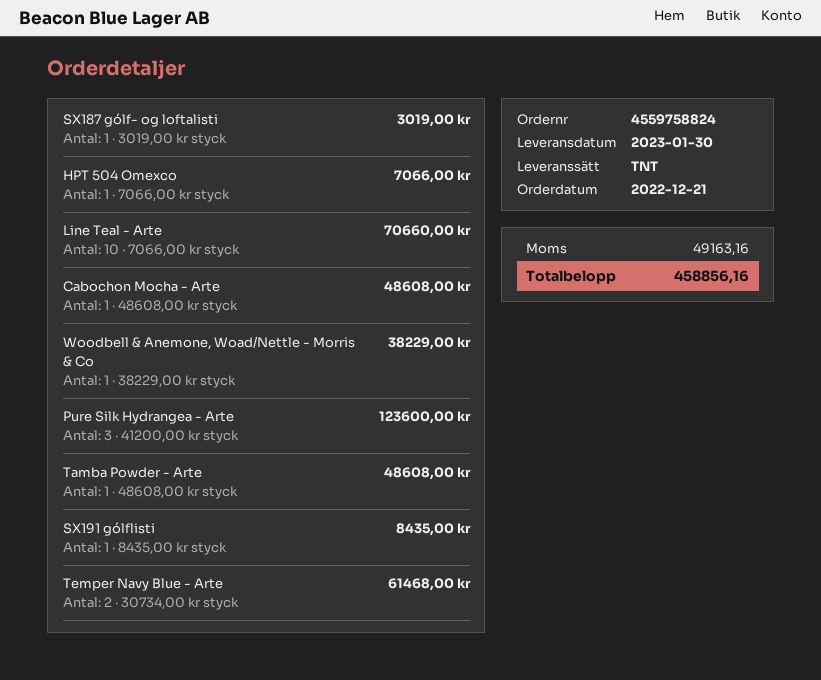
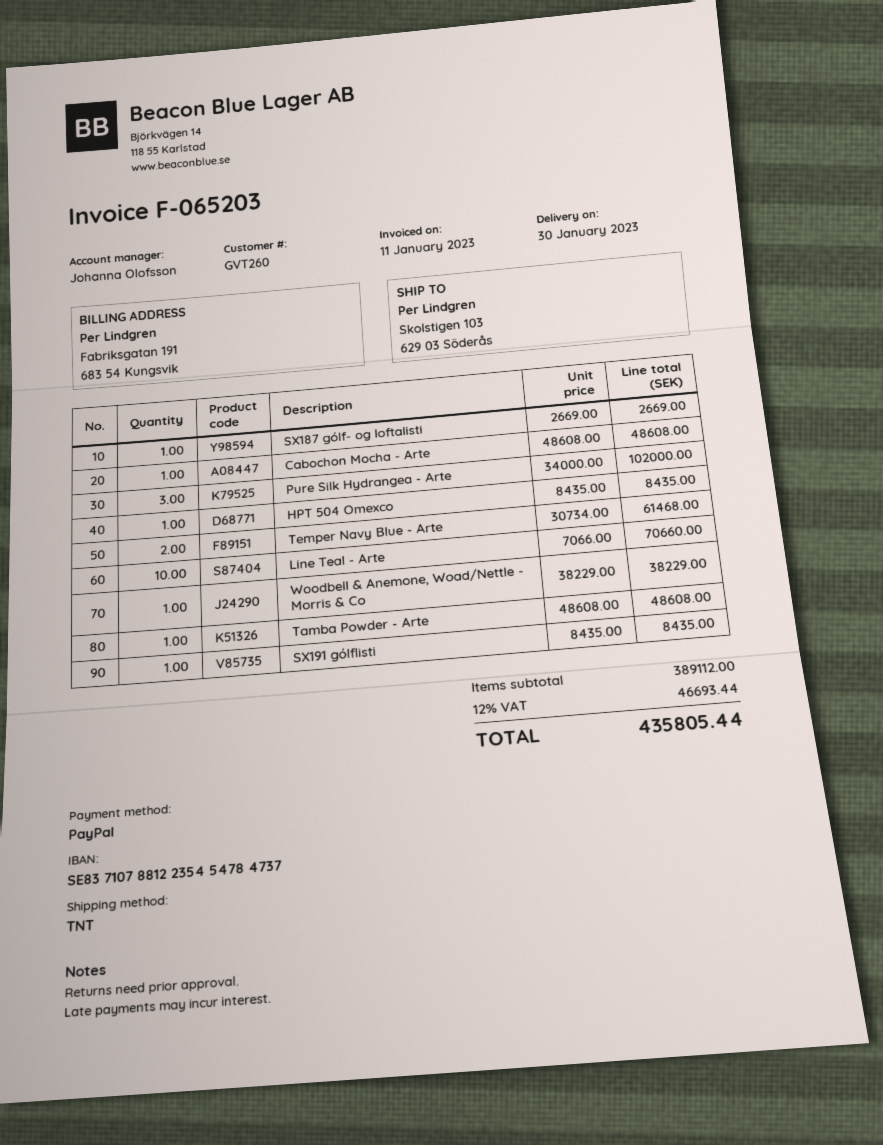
SX187 gólf- og loftalisti: 1 x 3019.00 = 3019.00 -> 1 x 2669.00 = 2669.00
HPT 504 Omexco: 1 x 7066.00 = 7066.00 -> 1 x 8435.00 = 8435.00
Pure Silk Hydrangea - Arte: 3 x 41200.00 = 123600.00 -> 3 x 34000.00 = 102000.00
tax: 49163.16 -> 46693.44
total: 458856.16 -> 435805.44

